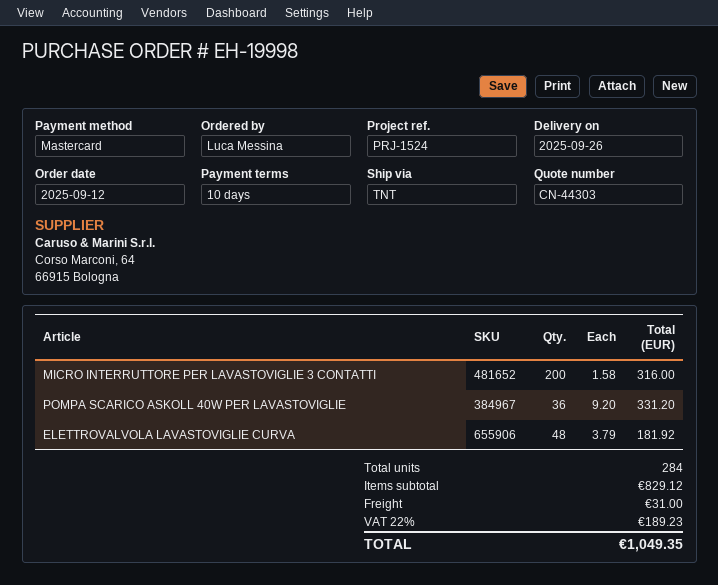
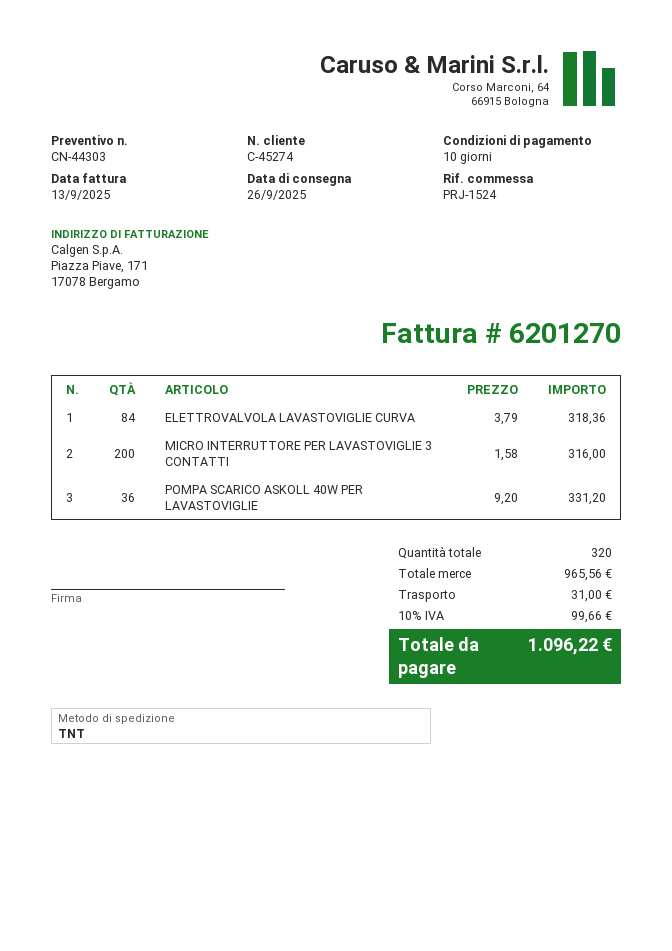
ELETTROVALVOLA LAVASTOVIGLIE CURVA: 48 x 3.79 = 181.92 -> 84 x 3.79 = 318.36
total quantity: 284 -> 320
subtotal: 829.12 -> 965.56
tax: 22% = 189.23 -> 10% = 99.66
total: 1049.35 -> 1096.22

